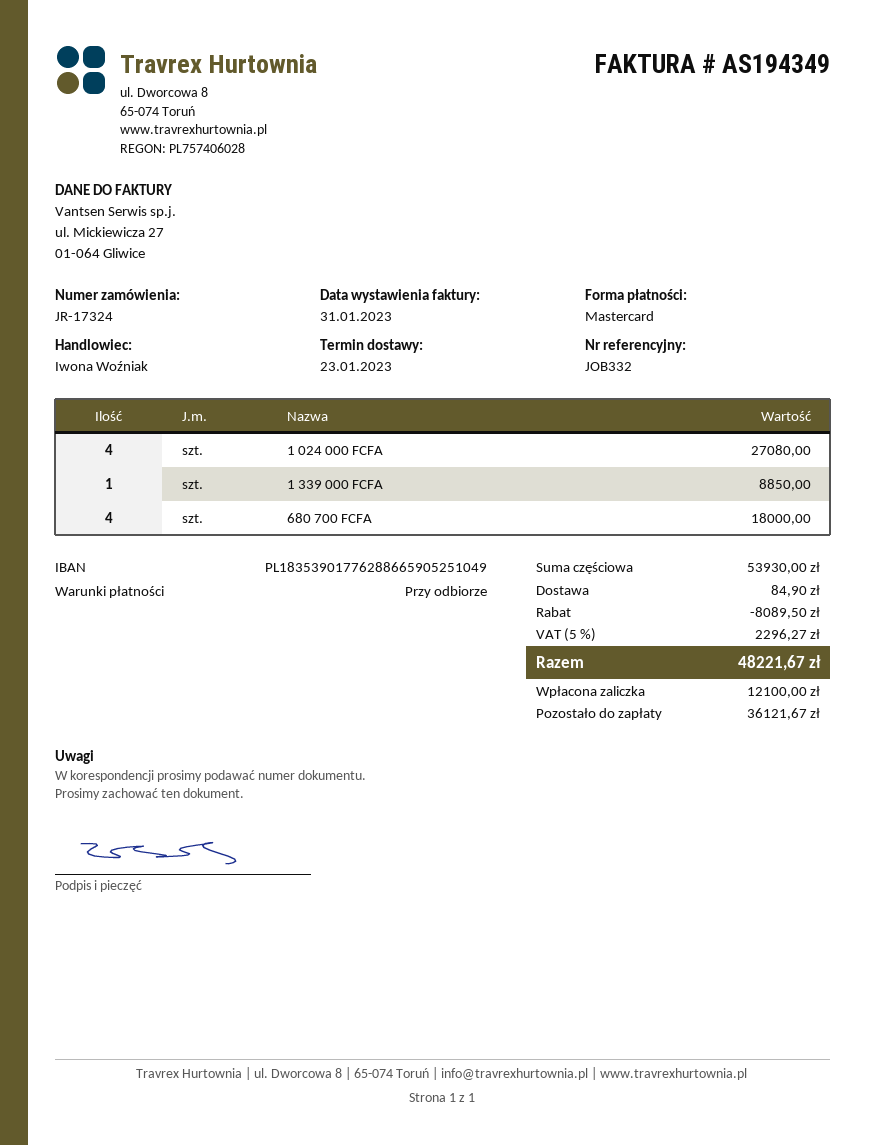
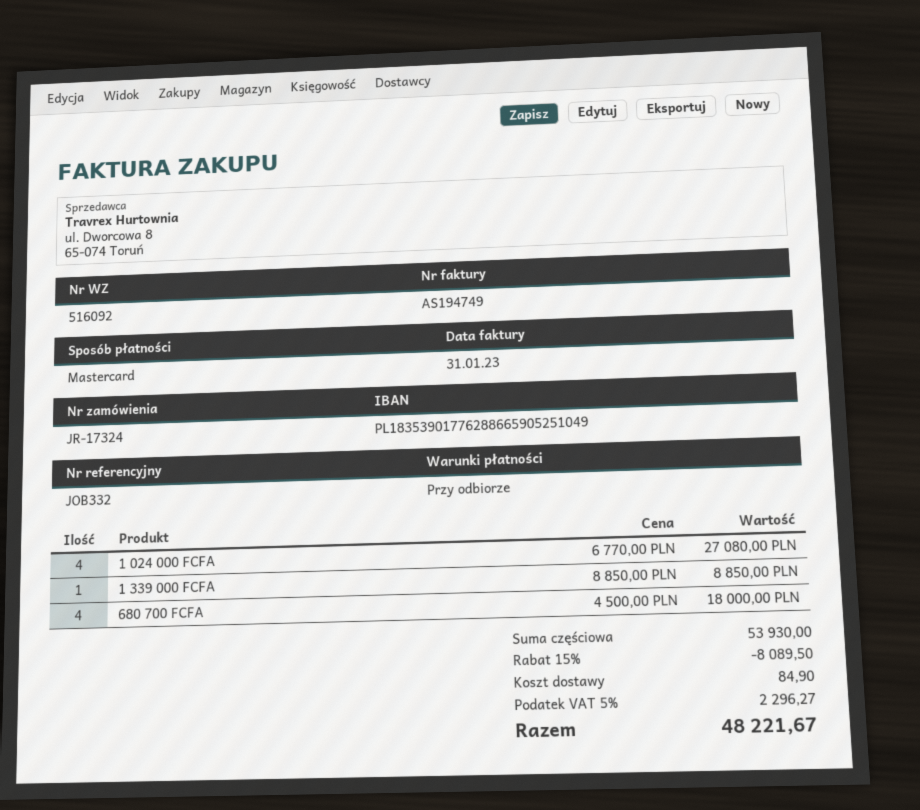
invoice number: AS194349 -> AS194749

